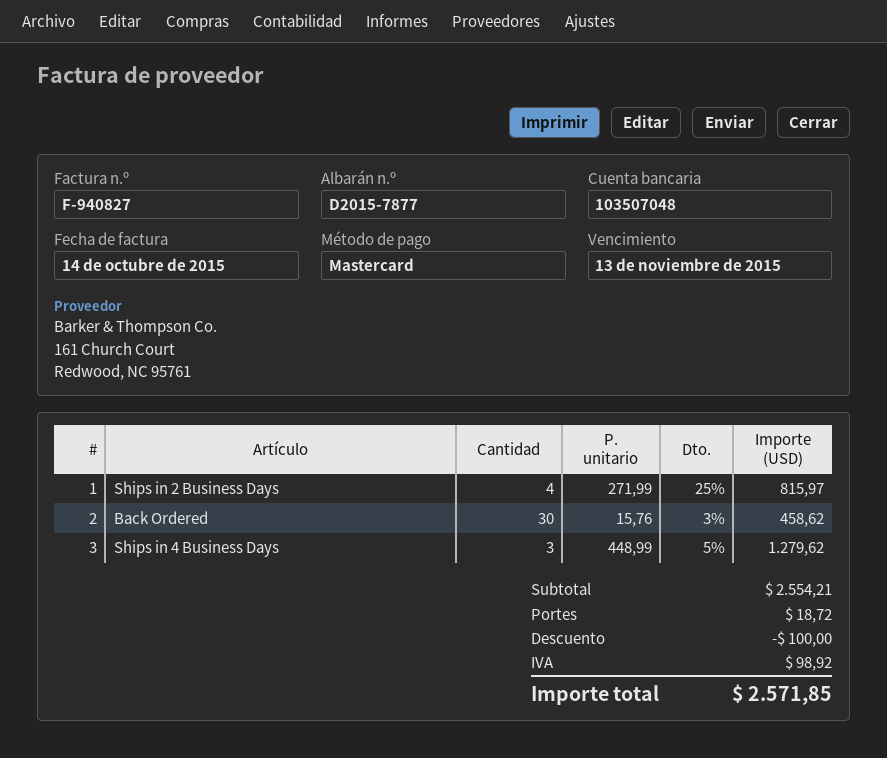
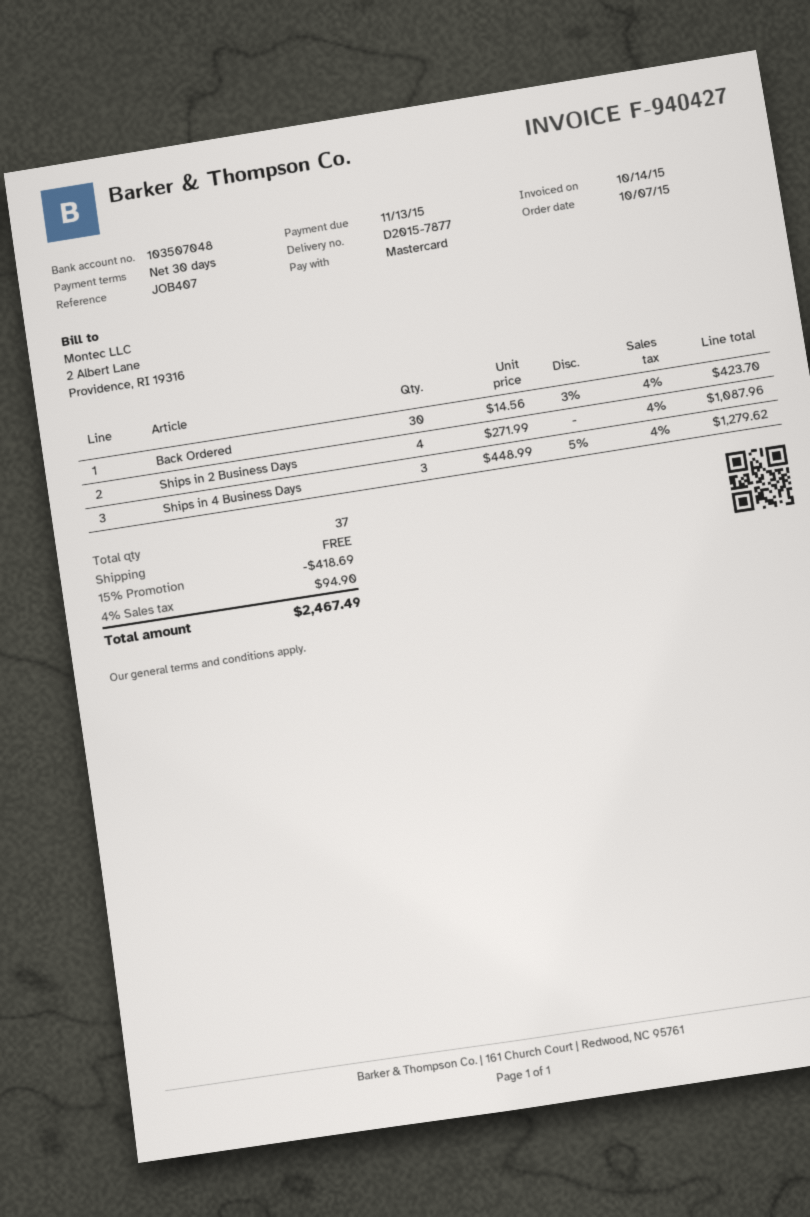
invoice number: F-940827 -> F-940427
Ships in 2 Business Days: 4 x 271.99 - 25% = 815.97 -> 4 x 271.99 = 1087.96
Back Ordered: 30 x 15.76 - 3% = 458.62 -> 30 x 14.56 - 3% = 423.70
discount: 100.00 -> 418.69
shipping: 18.72 -> 0.00
tax: 98.92 -> 94.90
total: 2571.85 -> 2467.49

